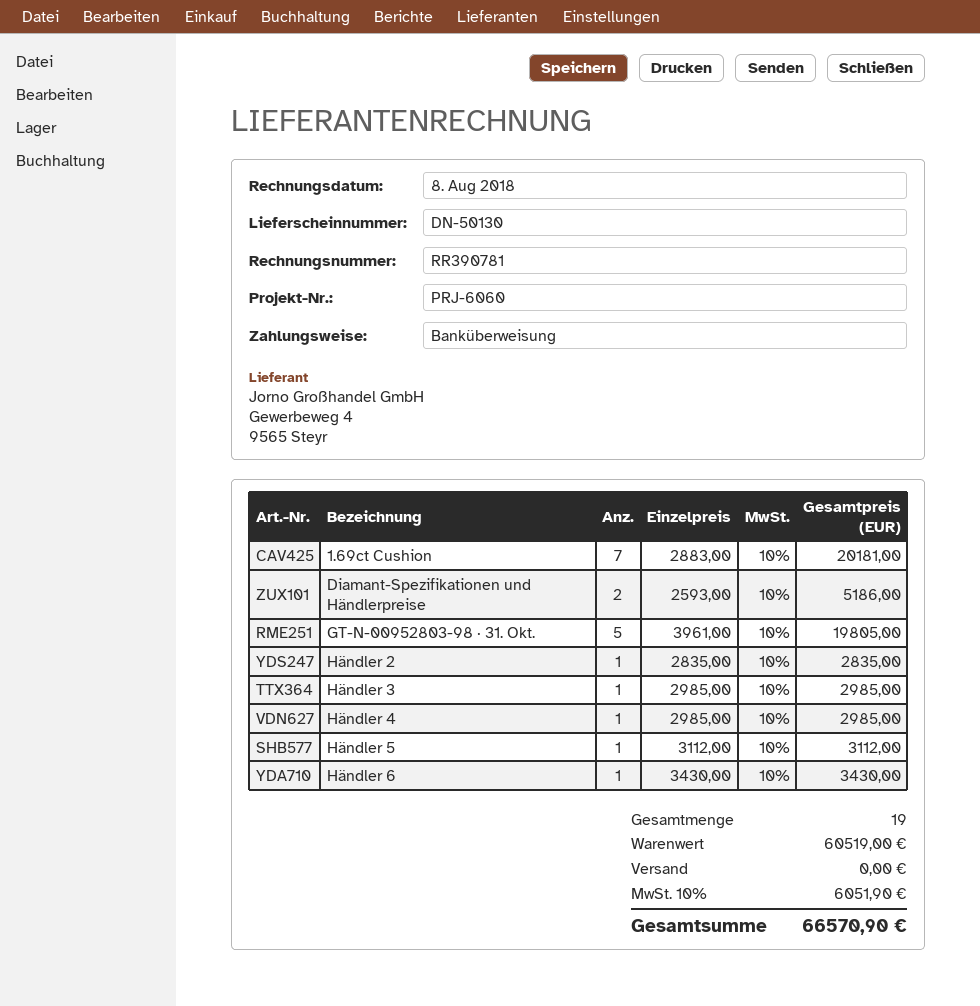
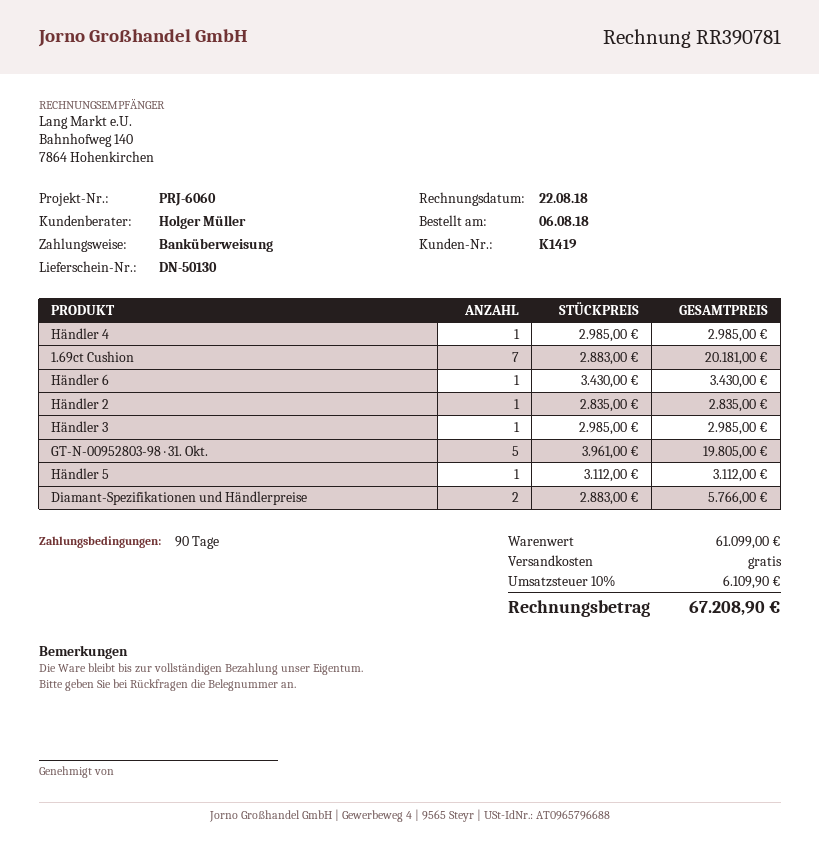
invoice date: 2018-08-08 -> 2018-08-22
Diamant-Spezifikationen und Händlerpreise: 2 x 2593.00 = 5186.00 -> 2 x 2883.00 = 5766.00
subtotal: 60519.00 -> 61099.00
tax: 10% = 6051.90 -> 10% = 6109.90
total: 66570.90 -> 67208.90

